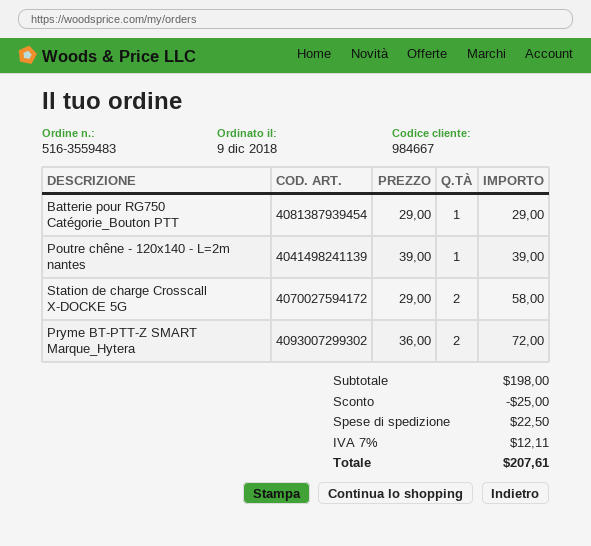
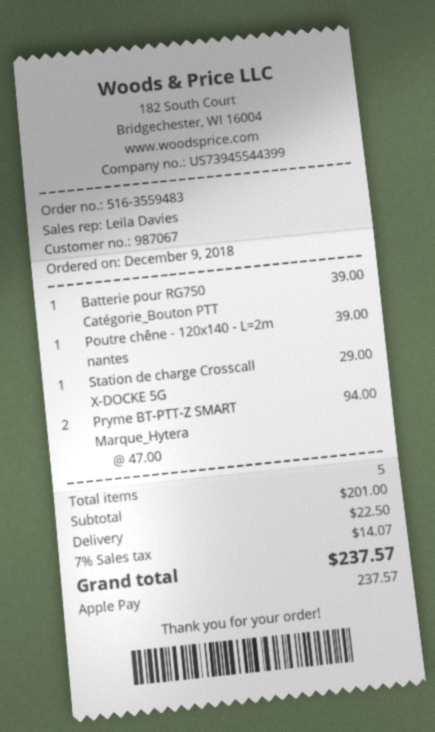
customer number: 984667 -> 987067
Batterie pour RG750 Catégorie_Bouton PTT: 1 x 29.00 = 29.00 -> 1 x 39.00 = 39.00
Station de charge Crosscall X-DOCKE 5G: 2 x 29.00 = 58.00 -> 1 x 29.00 = 29.00
Pryme BT-PTT-Z SMART Marque_Hytera: 2 x 36.00 = 72.00 -> 2 x 47.00 = 94.00
subtotal: 198.00 -> 201.00
discount: 25.00 -> none
tax: 7% = 12.11 -> 7% = 14.07
total: 207.61 -> 237.57

